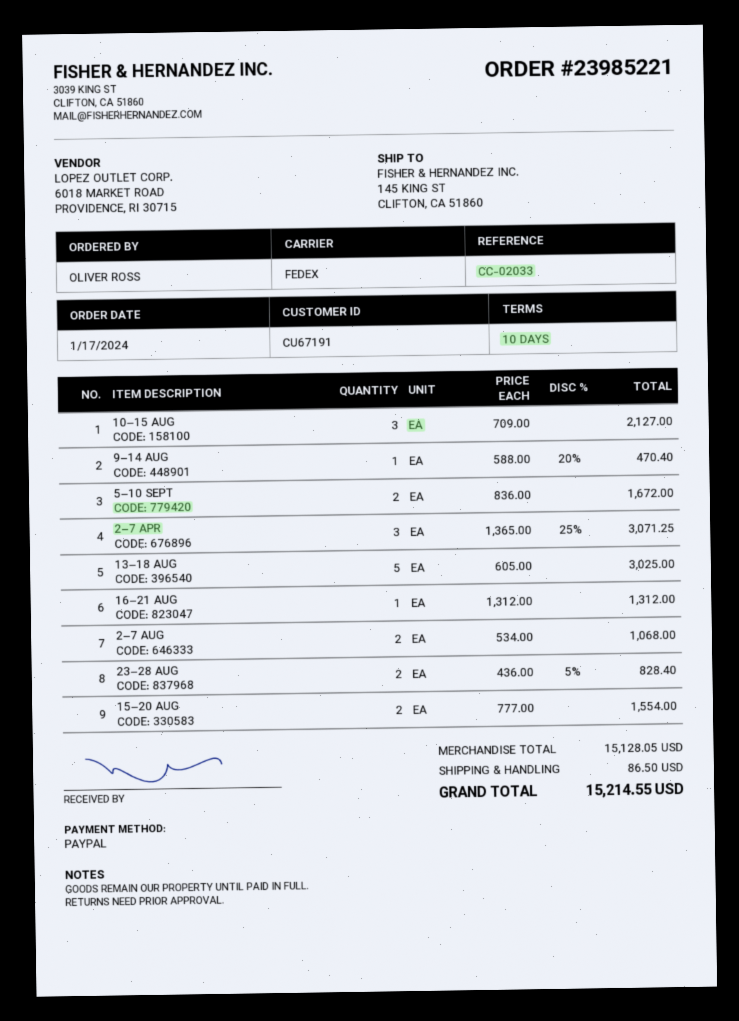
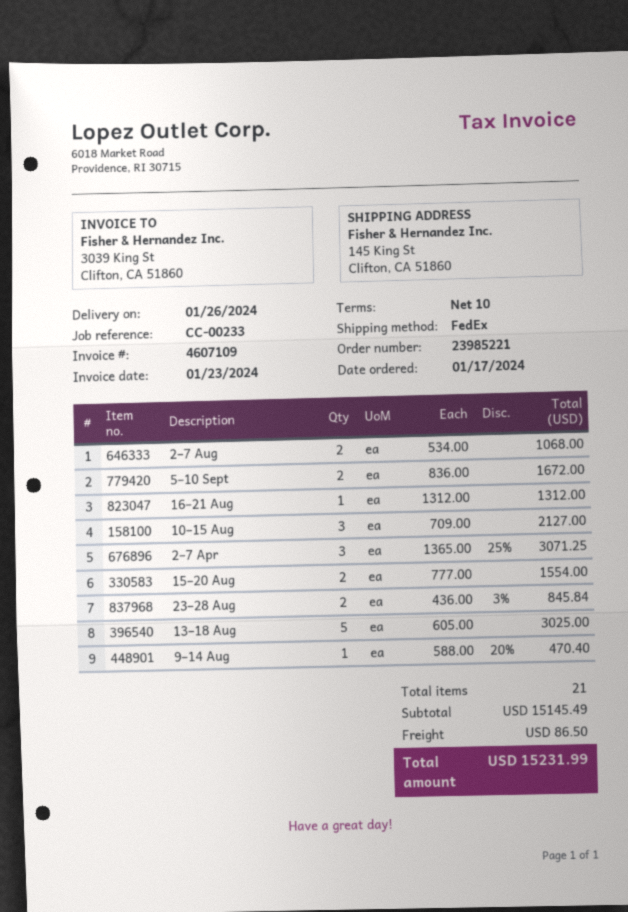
reference: CC-02033 -> CC-00233
23–28 AUG: 2 x 436.00 - 5% = 828.40 -> 2 x 436.00 - 3% = 845.84
subtotal: 15128.05 -> 15145.49
total: 15214.55 -> 15231.99

